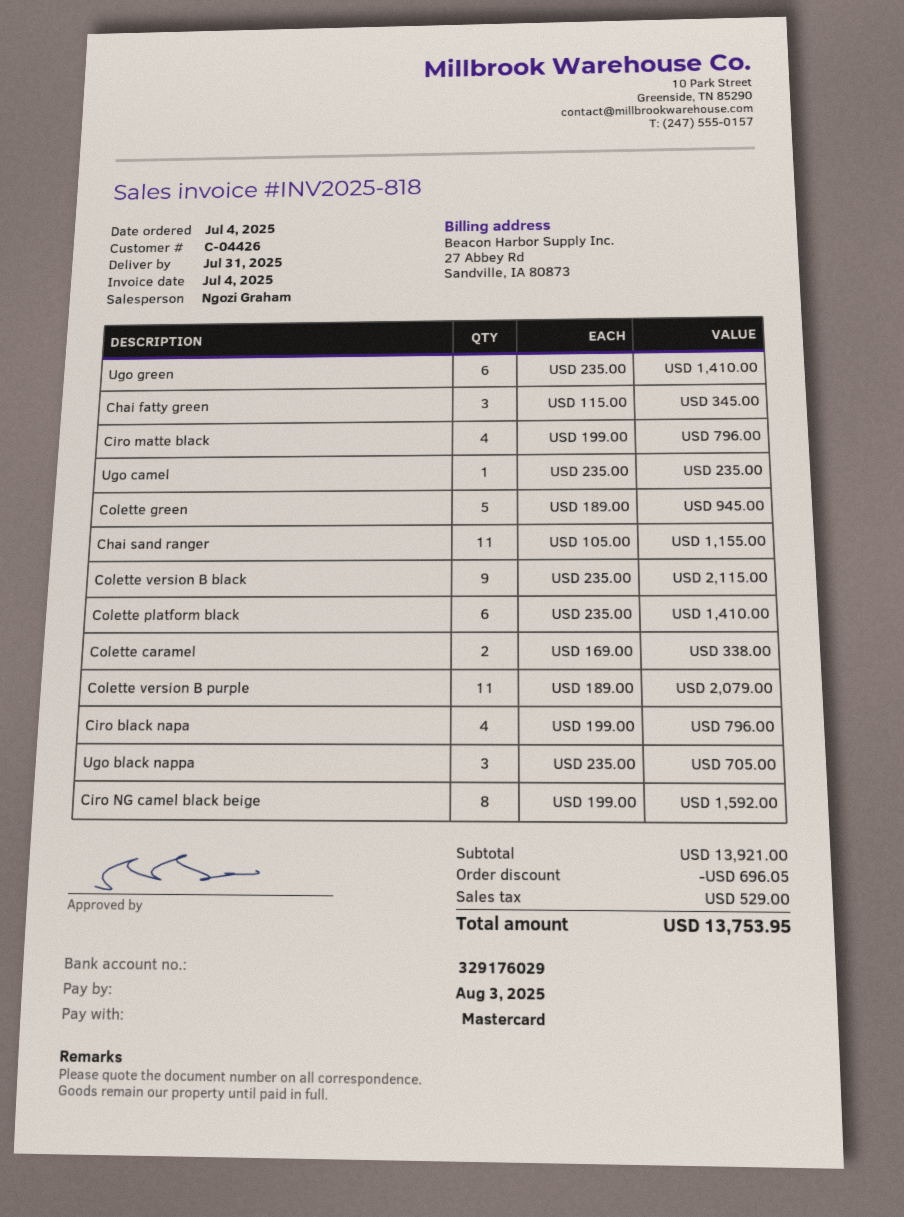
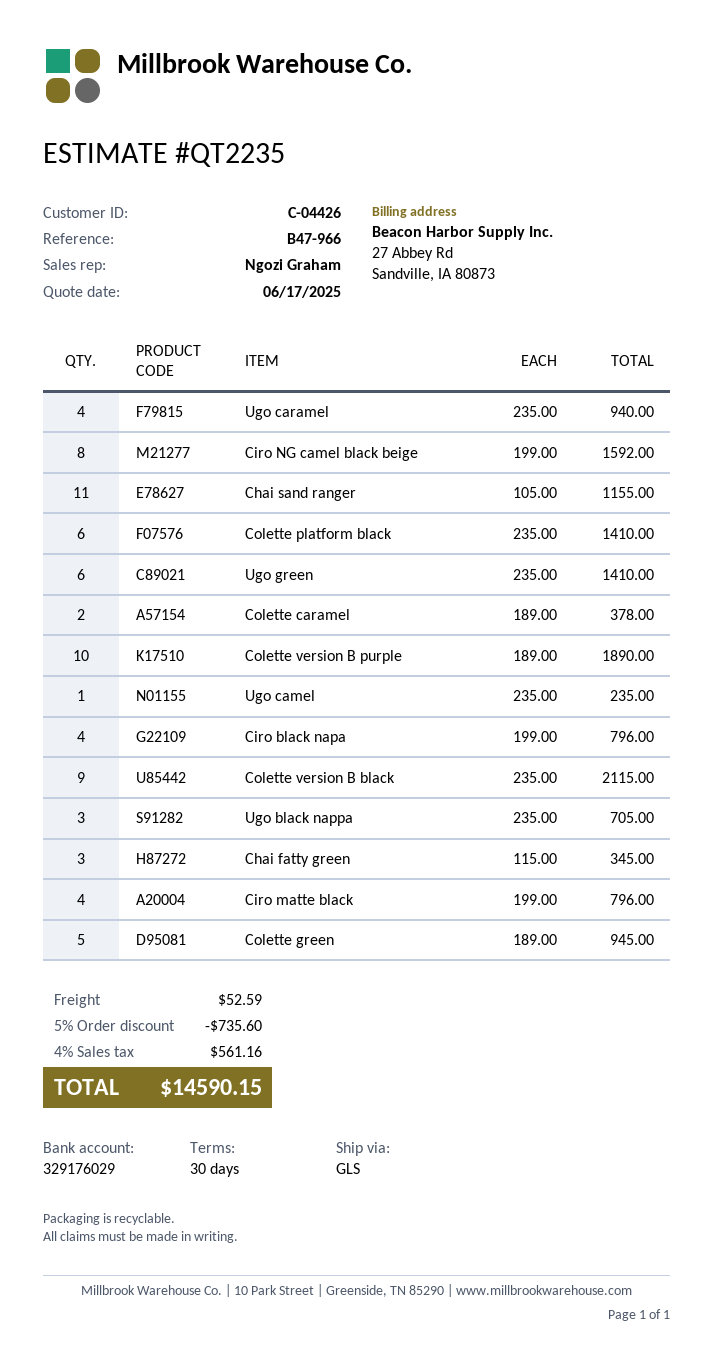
Colette caramel: 2 x 169.00 = 338.00 -> 2 x 189.00 = 378.00
Colette version B purple: 11 x 189.00 = 2079.00 -> 10 x 189.00 = 1890.00
Ugo caramel: none -> 4 x 235.00 = 940.00
discount: 696.05 -> 735.60
shipping: none -> 52.59
tax: 529.00 -> 561.16
total: 13753.95 -> 14590.15

